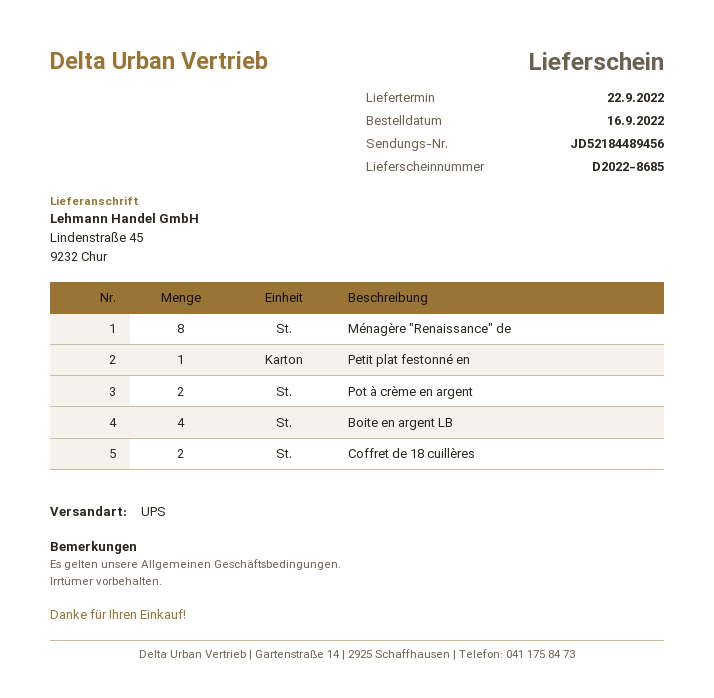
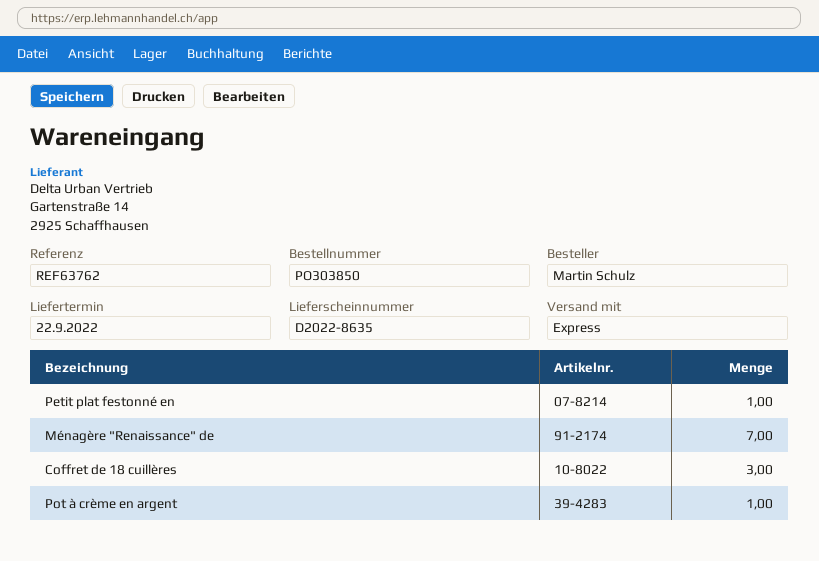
delivery note number: D2022-8685 -> D2022-8635
shipping method: UPS -> express
Ménagère "Renaissance" de: 8 -> 7
Pot à crème en argent: 2 -> 1
Boite en argent LB: 4 -> none
Coffret de 18 cuillères: 2 -> 3

